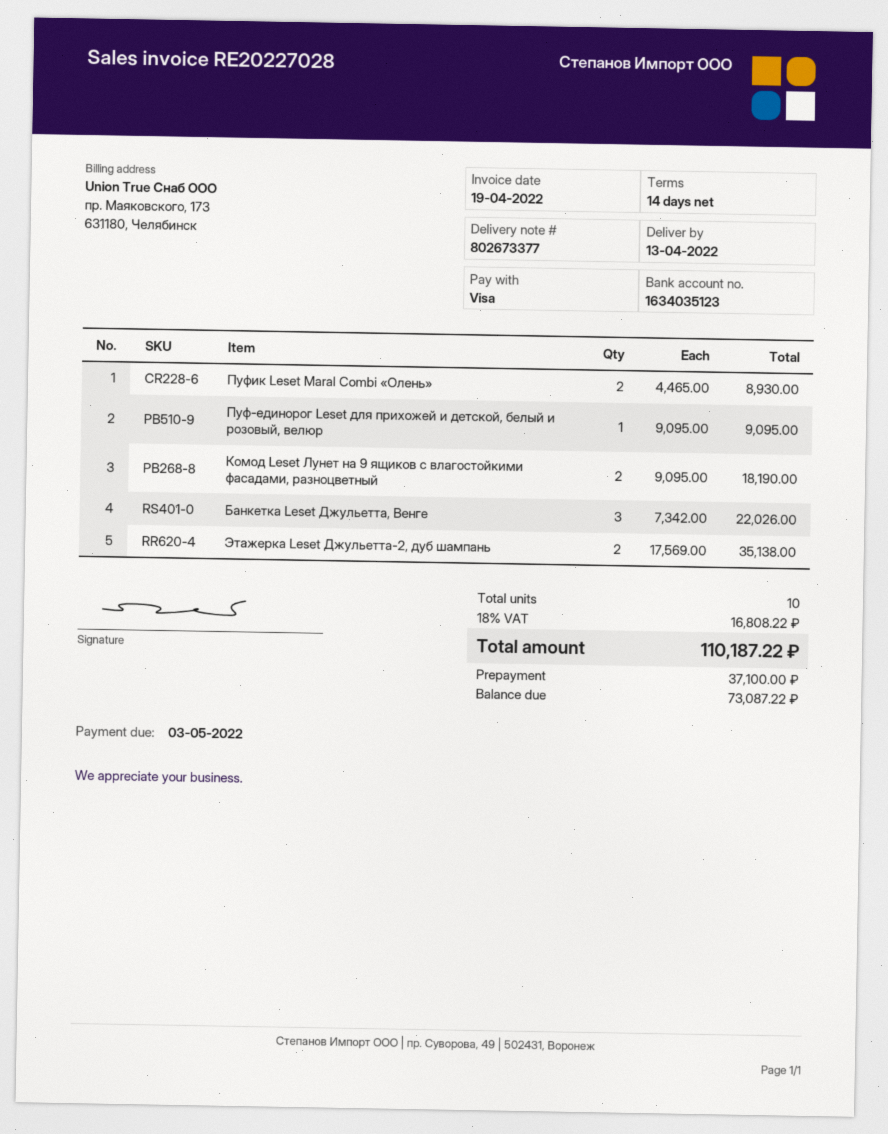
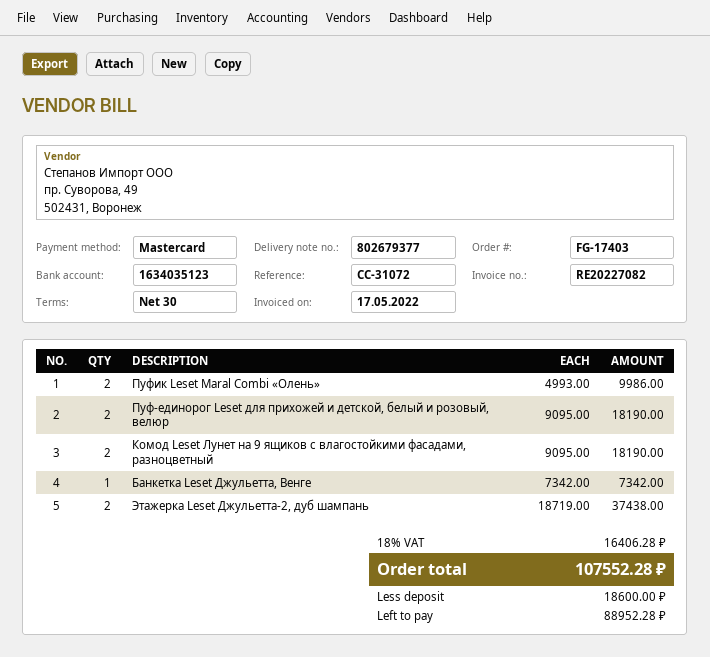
delivery note number: 802673377 -> 802679377
invoice number: RE20227028 -> RE20227082
invoice date: 2022-04-19 -> 2022-05-17
payment terms: 14 days -> 30 days
payment method: Visa -> Mastercard
Пуфик Leset Maral Combi «Олень»: 2 x 4465.00 = 8930.00 -> 2 x 4993.00 = 9986.00
Пуф-единорог Leset для прихожей и детской, белый и розовый, велюр: 1 x 9095.00 = 9095.00 -> 2 x 9095.00 = 18190.00
Банкетка Leset Джульетта, Венге: 3 x 7342.00 = 22026.00 -> 1 x 7342.00 = 7342.00
Этажерка Leset Джульетта-2, дуб шампань: 2 x 17569.00 = 35138.00 -> 2 x 18719.00 = 37438.00
tax: 18% = 16808.22 -> 18% = 16406.28
total: 110187.22 -> 107552.28
deposit: 37100.00 -> 18600.00
balance: 73087.22 -> 88952.28

